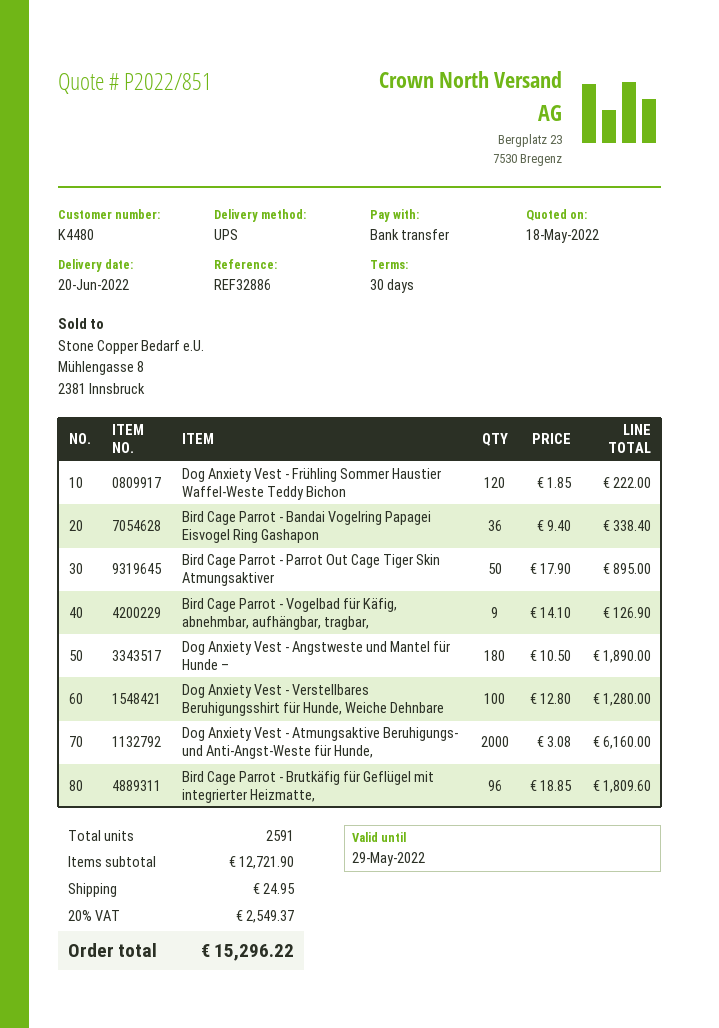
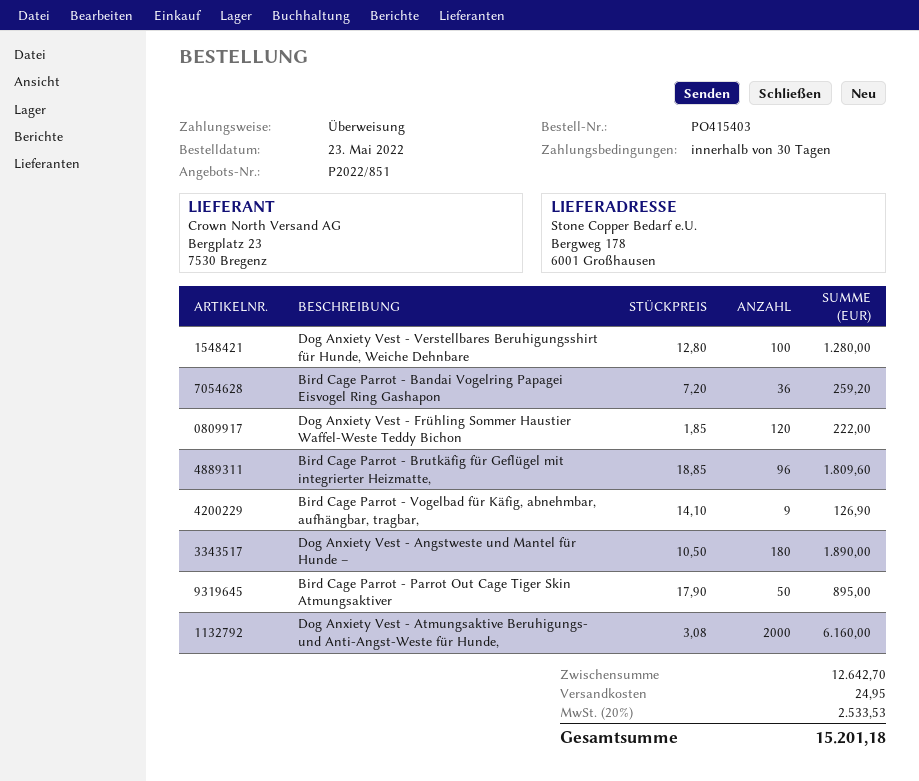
Bird Cage Parrot - Bandai Vogelring Papagei Eisvogel Ring Gashapon: 36 x 9.40 = 338.40 -> 36 x 7.20 = 259.20
subtotal: 12721.90 -> 12642.70
tax: 20% = 2549.37 -> 20% = 2533.53
total: 15296.22 -> 15201.18

